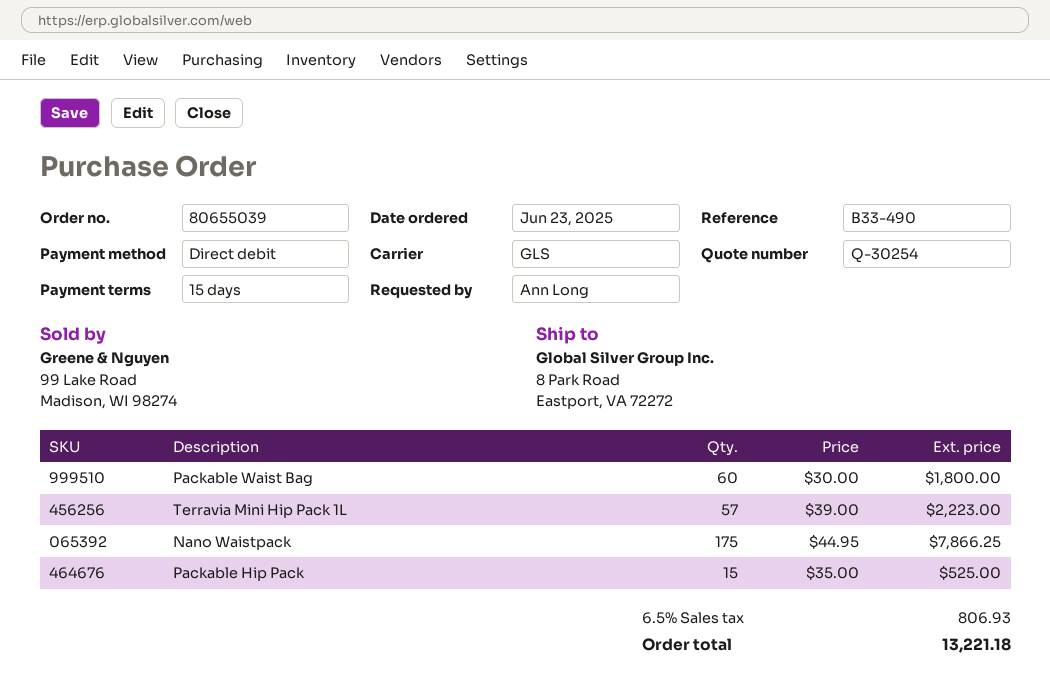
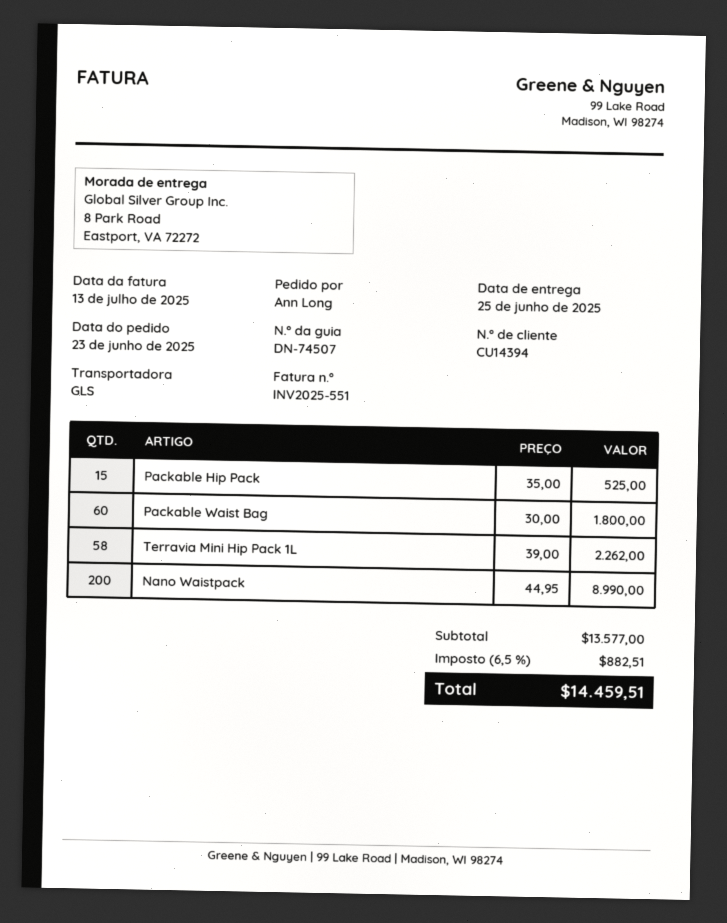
Terravia Mini Hip Pack 1L: 57 x 39.00 = 2223.00 -> 58 x 39.00 = 2262.00
Nano Waistpack: 175 x 44.95 = 7866.25 -> 200 x 44.95 = 8990.00
tax: 6.5% = 806.93 -> 6.5% = 882.51
total: 13221.18 -> 14459.51

